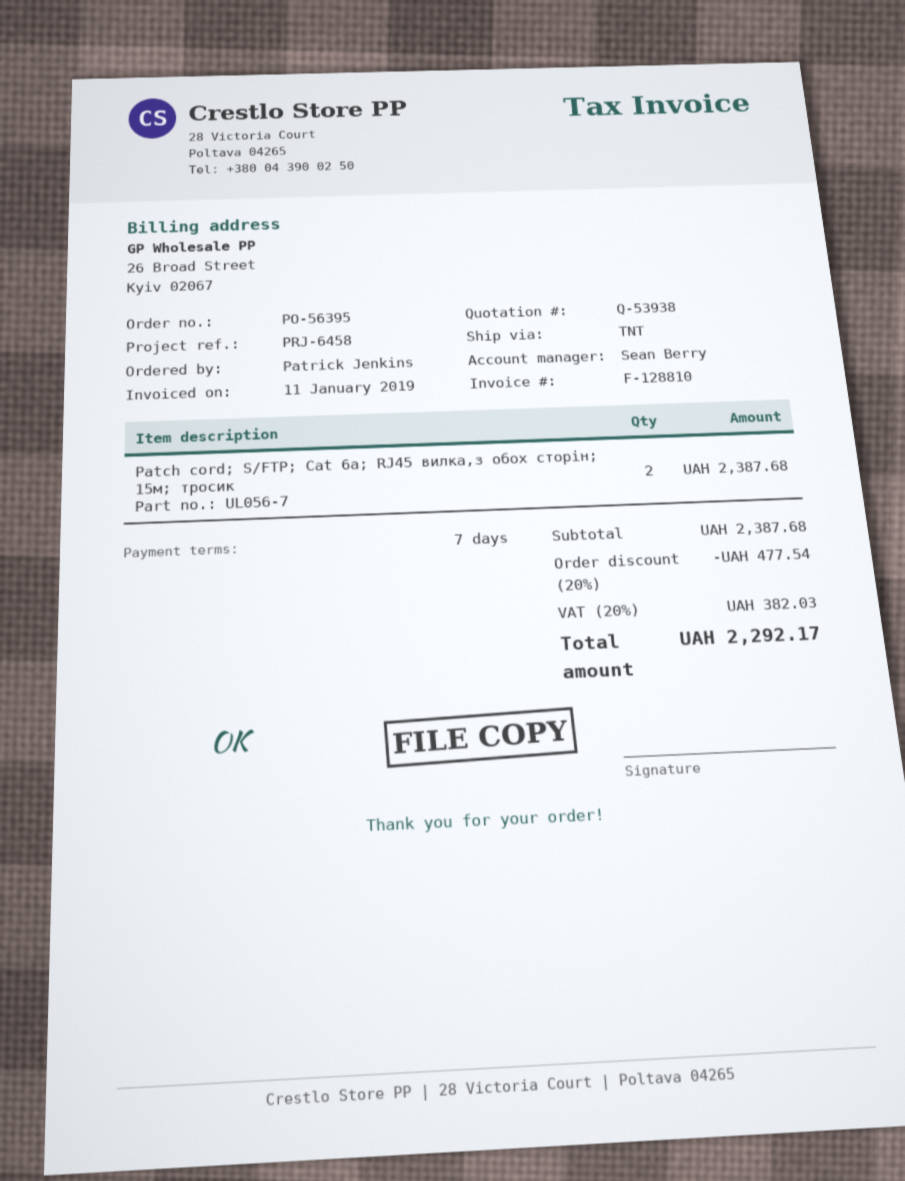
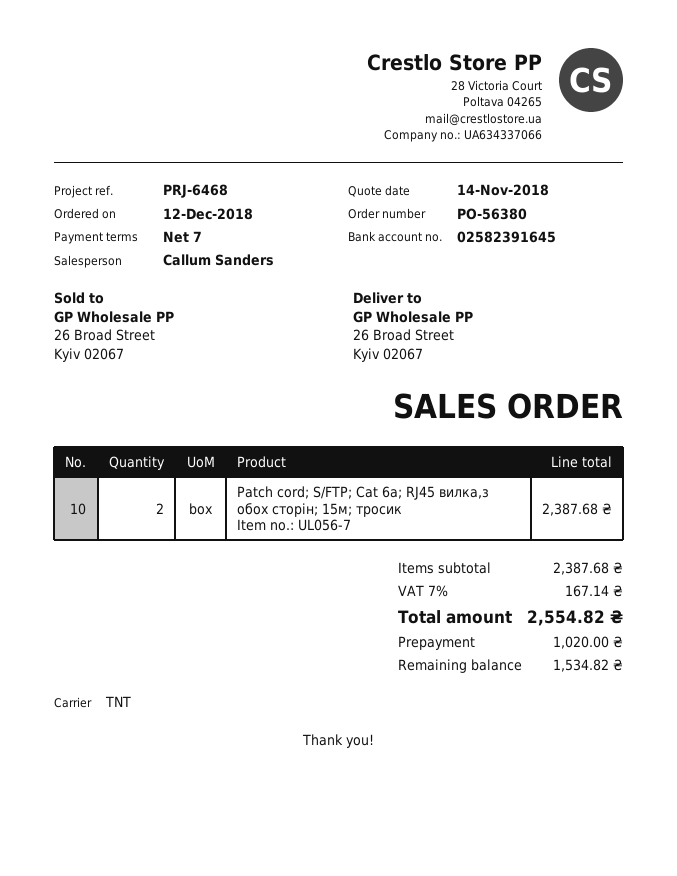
order number: PO-56395 -> PO-56380
reference: PRJ-6458 -> PRJ-6468
sales rep: Sean Berry -> Callum Sanders
discount: 20% = 477.54 -> none
tax: 20% = 382.03 -> 7% = 167.14
total: 2292.17 -> 2554.82

